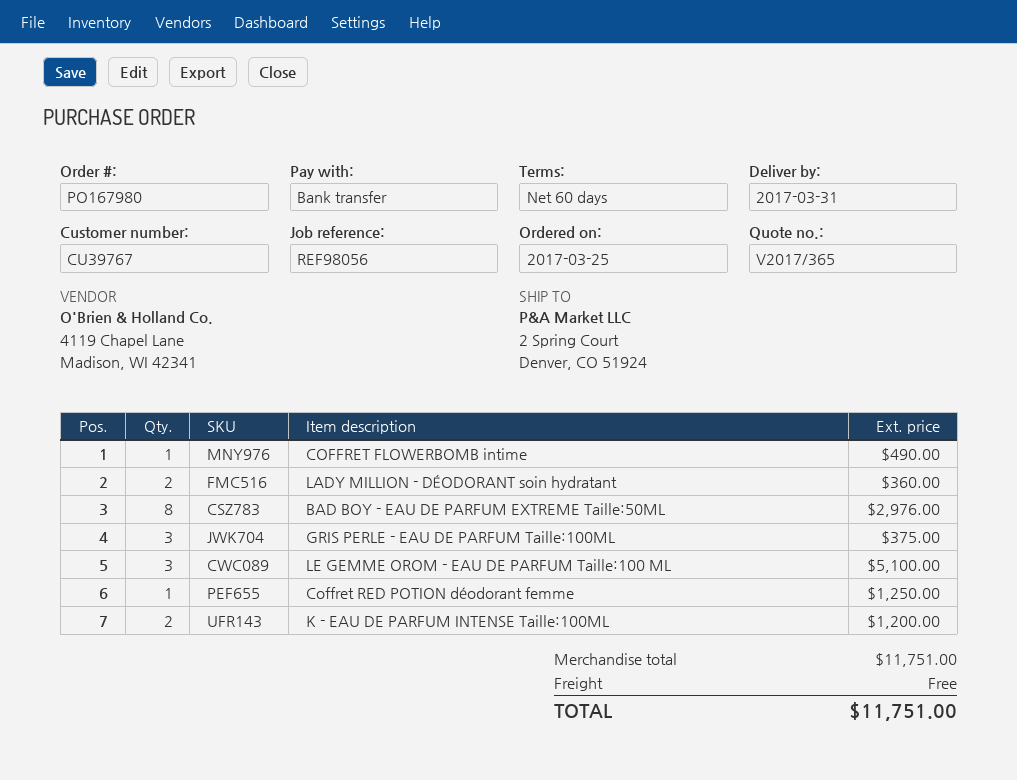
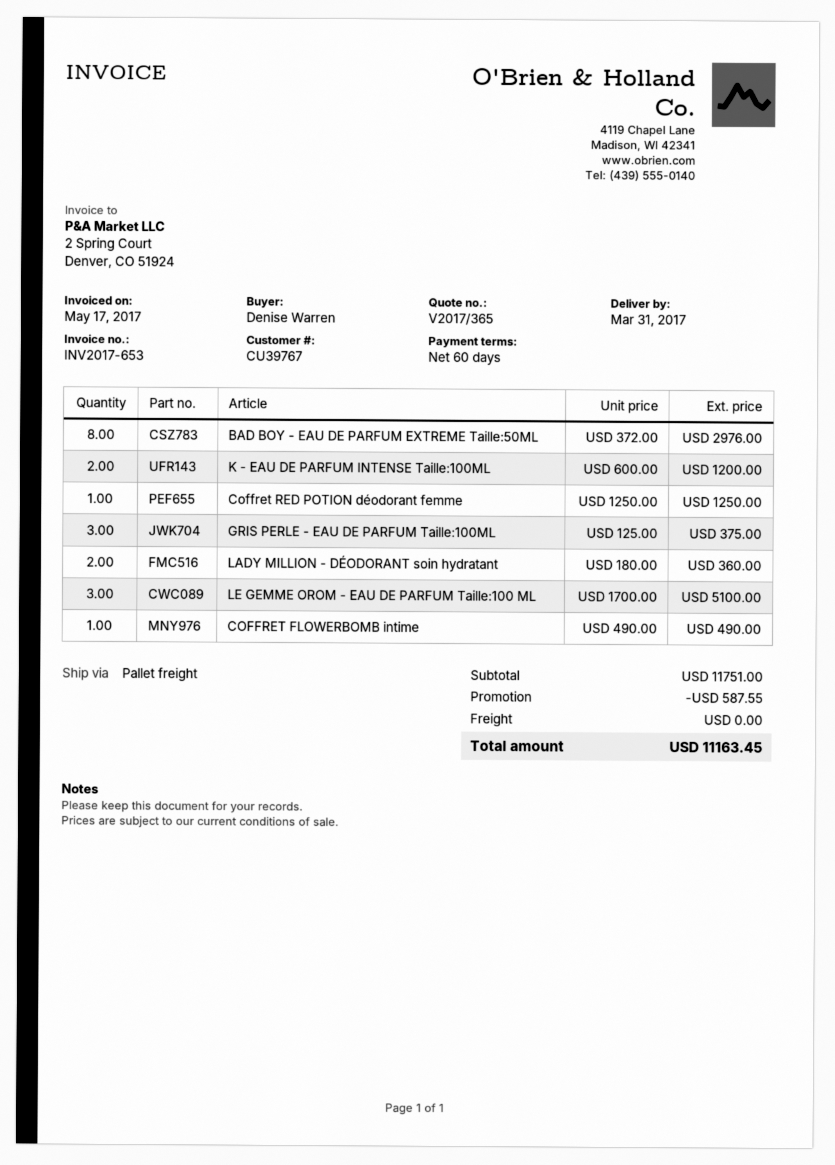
discount: none -> 587.55
total: 11751.00 -> 11163.45

